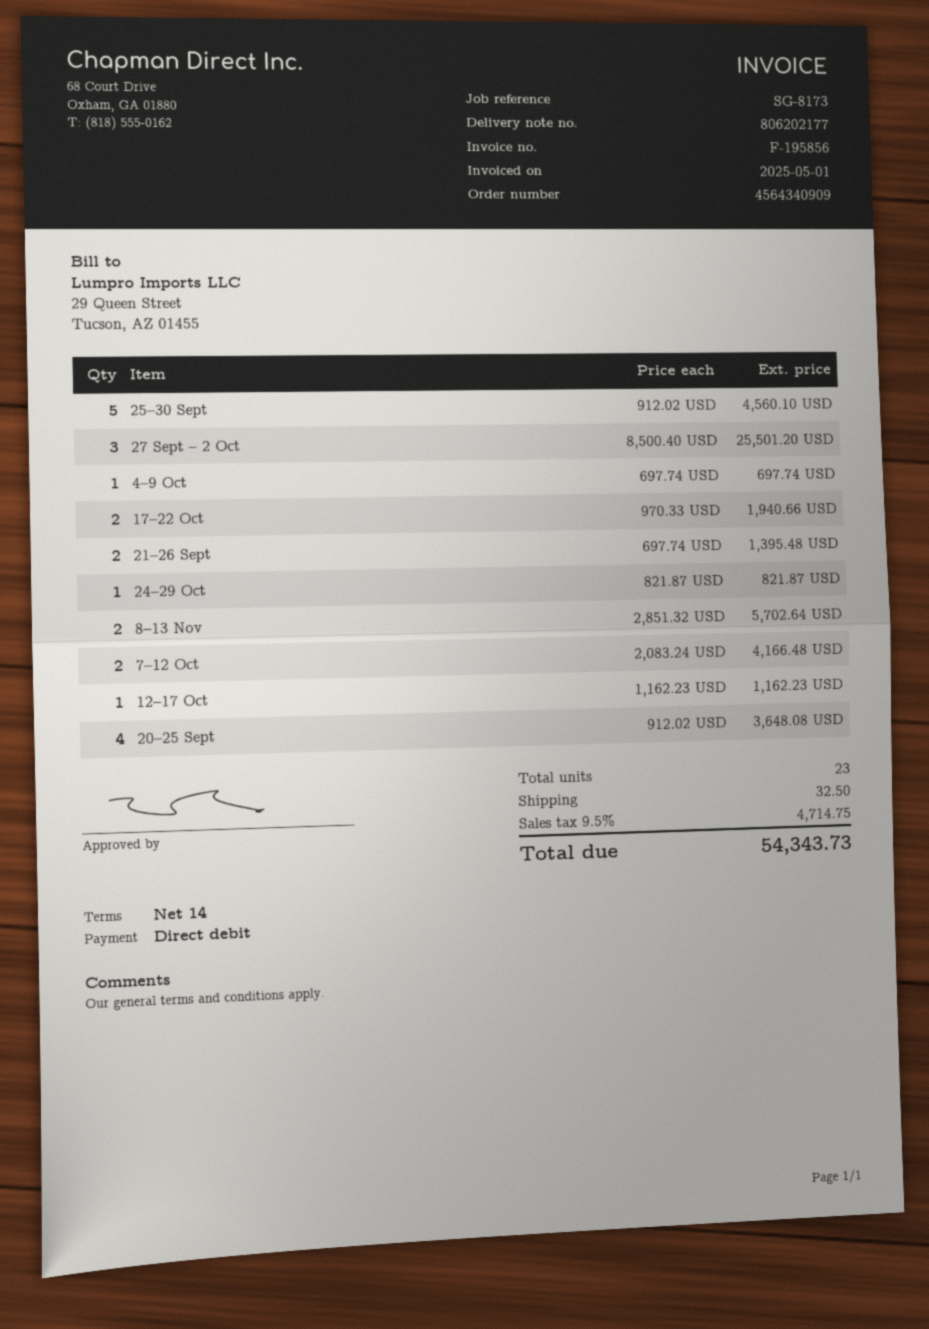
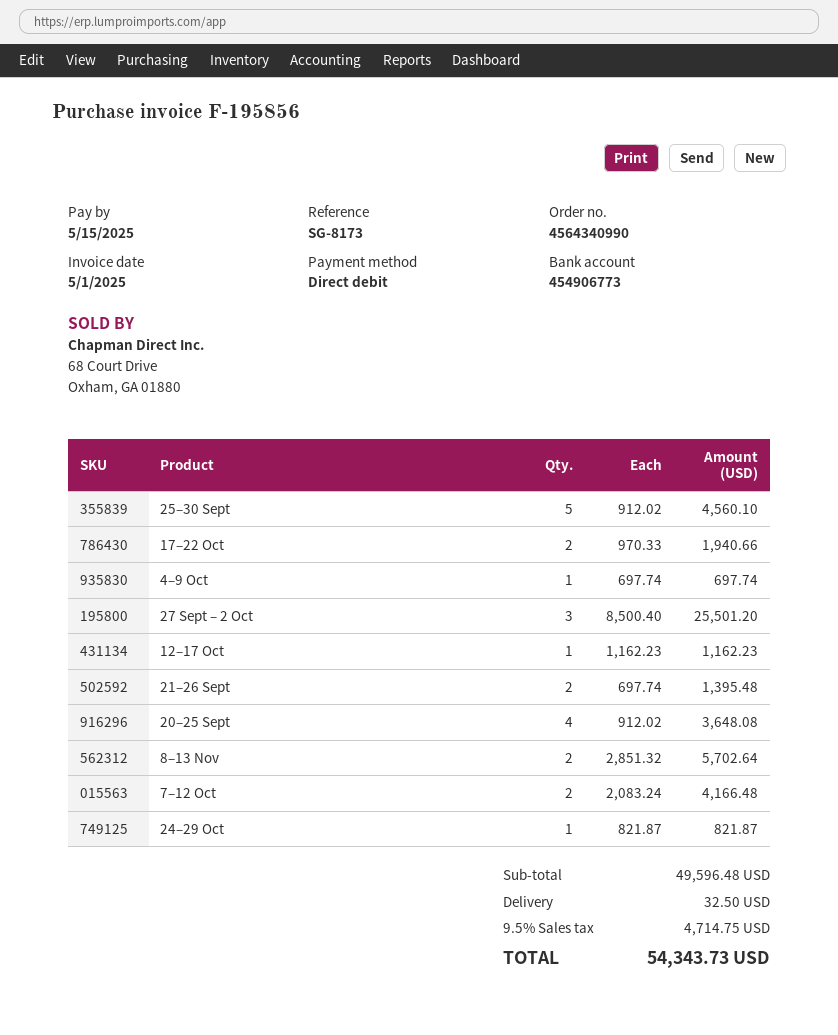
order number: 4564340909 -> 4564340990

